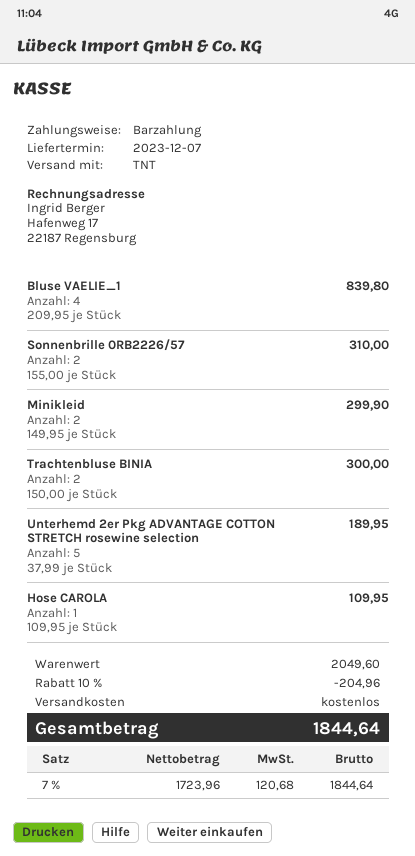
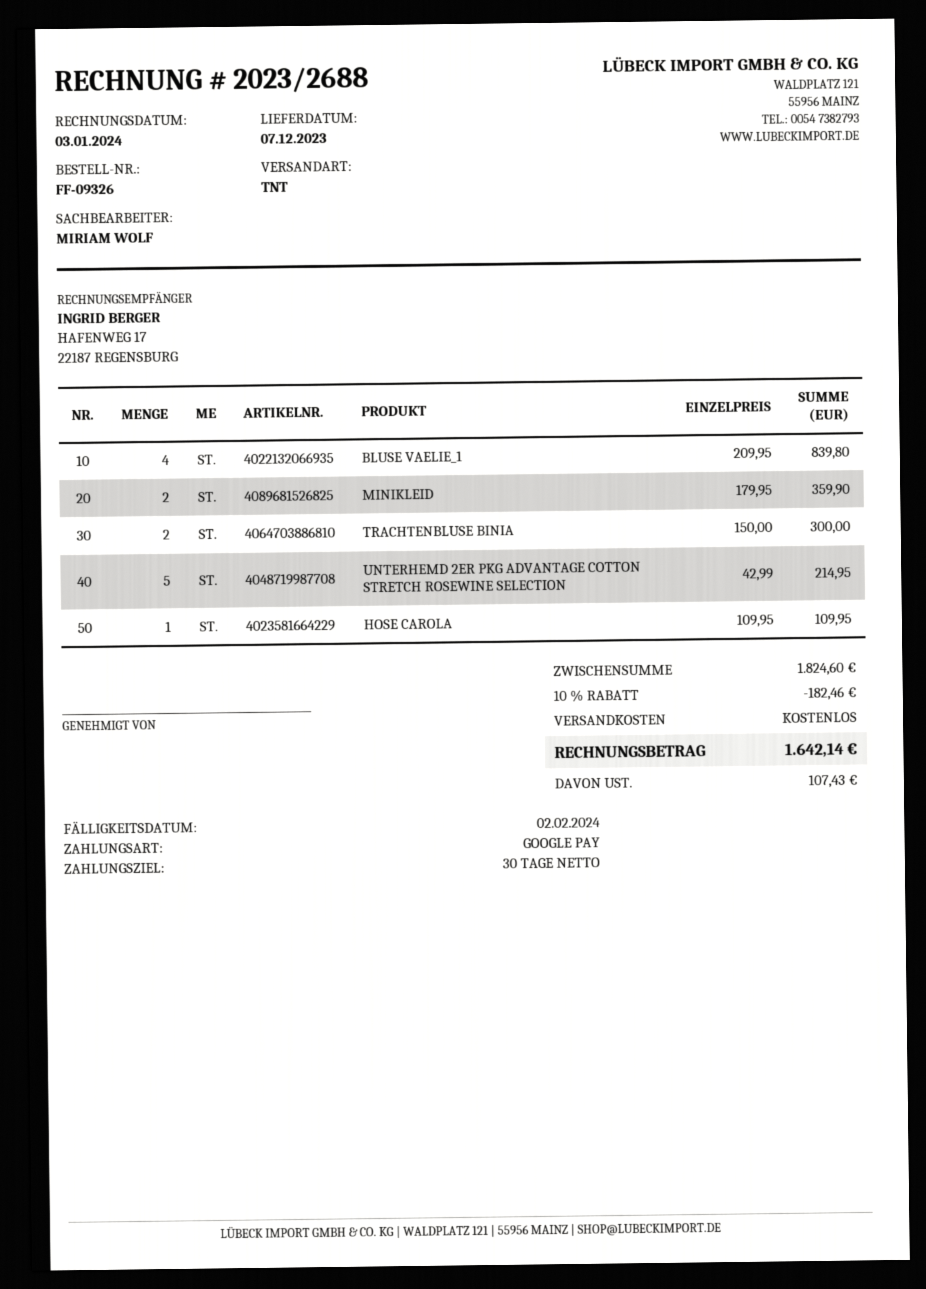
payment method: cash -> Google Pay
Sonnenbrille 0RB2226/57: 2 x 155.00 = 310.00 -> none
Minikleid: 2 x 149.95 = 299.90 -> 2 x 179.95 = 359.90
Unterhemd 2er Pkg ADVANTAGE COTTON STRETCH rosewine selection: 5 x 37.99 = 189.95 -> 5 x 42.99 = 214.95
subtotal: 2049.60 -> 1824.60
discount: 10% = 204.96 -> 10% = 182.46
tax: 120.68 -> 107.43
total: 1844.64 -> 1642.14

